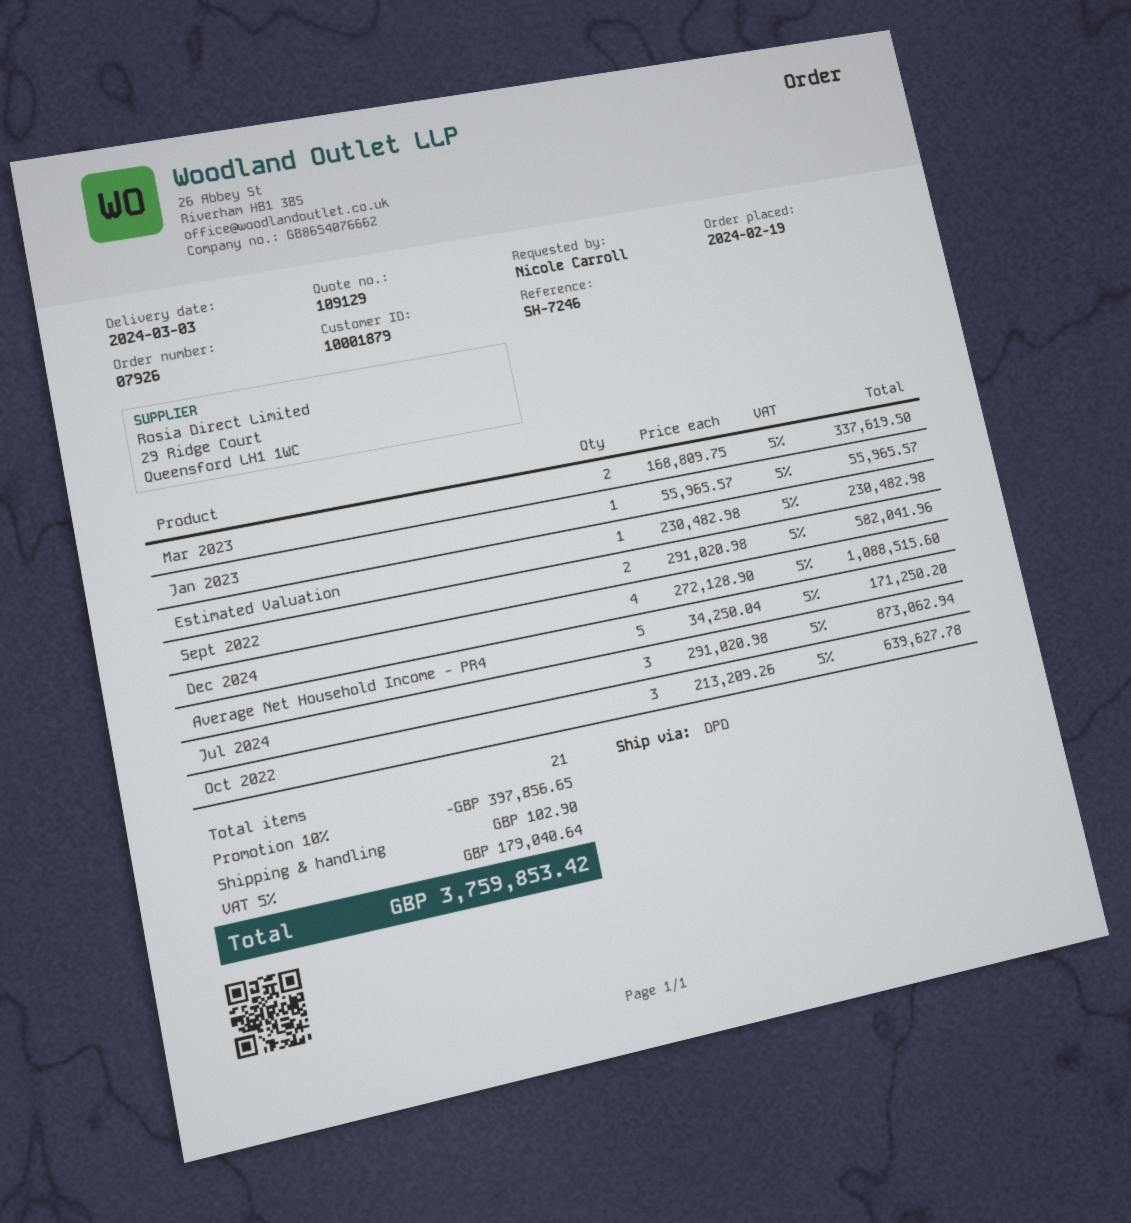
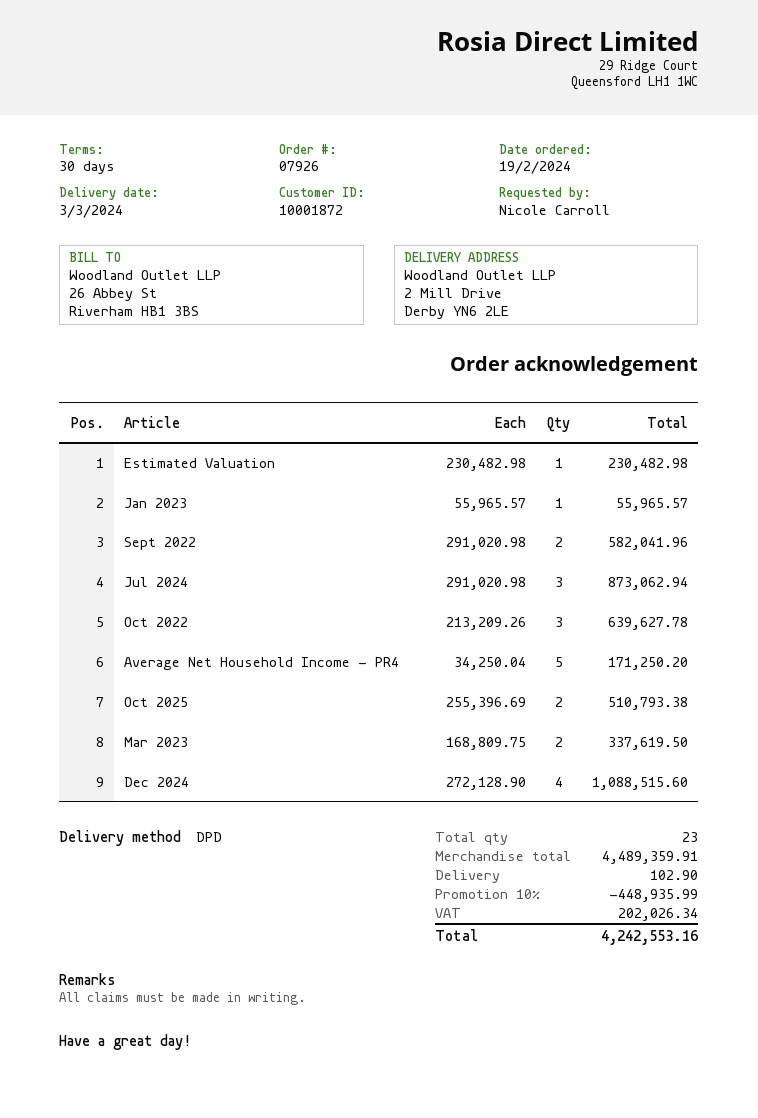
customer number: 10001879 -> 10001872
Oct 2025: none -> 2 x 255396.69 = 510793.38
total quantity: 21 -> 23
discount: 10% = 397856.65 -> 10% = 448935.99
tax: 179040.64 -> 202026.34
total: 3759853.42 -> 4242553.16

